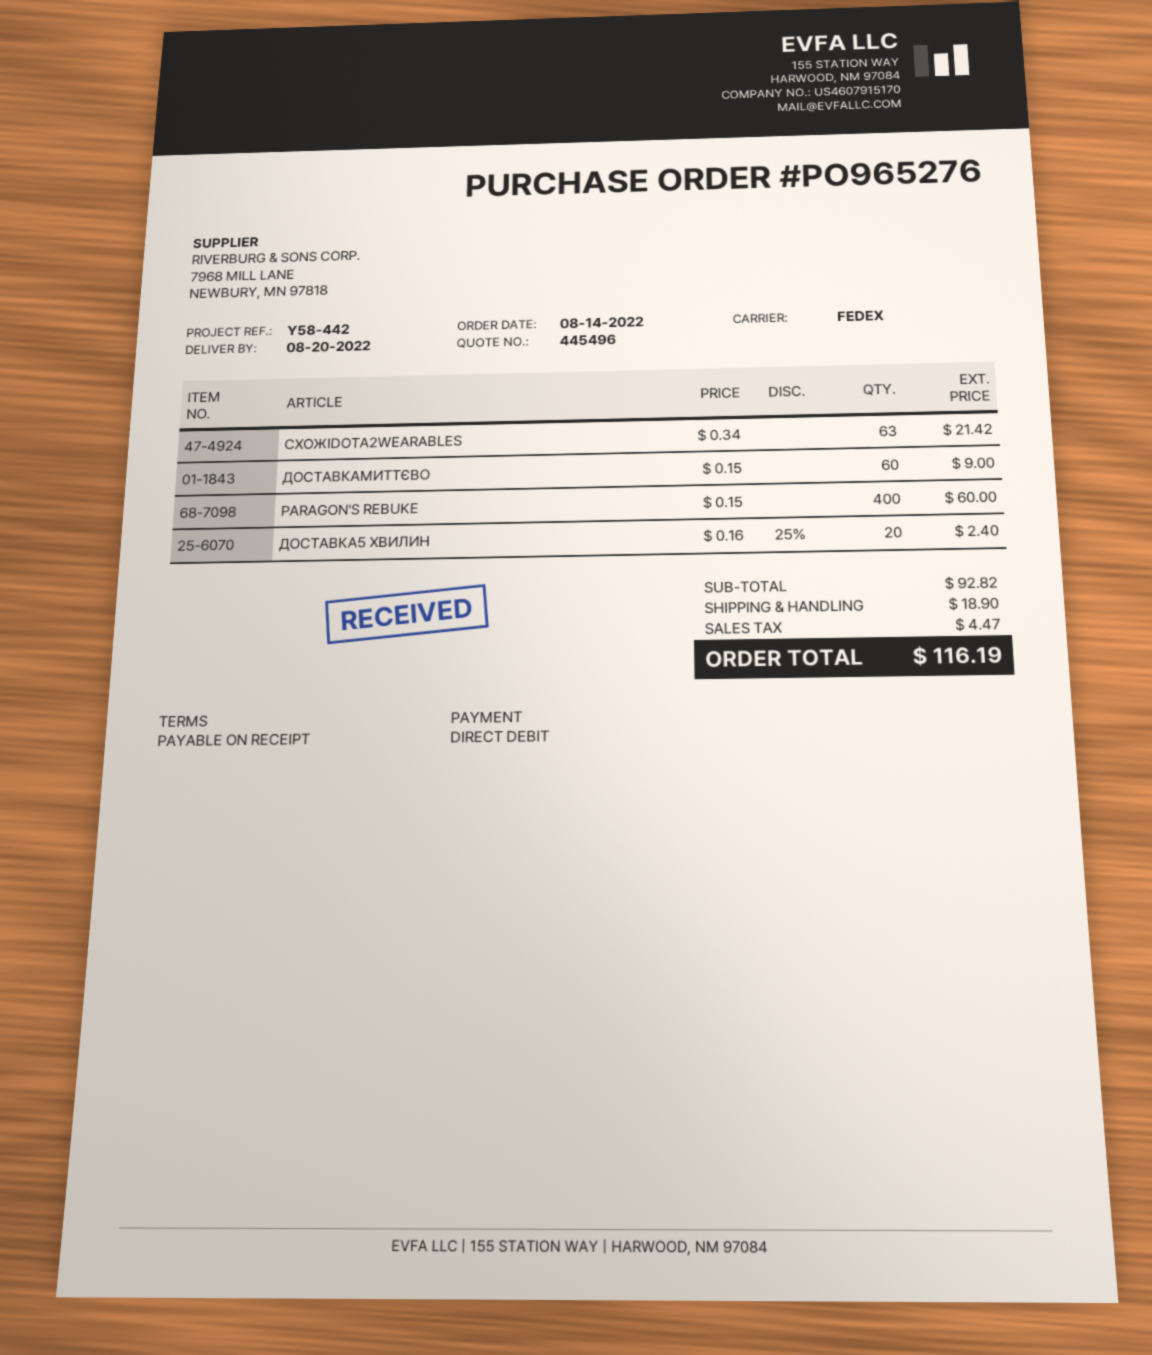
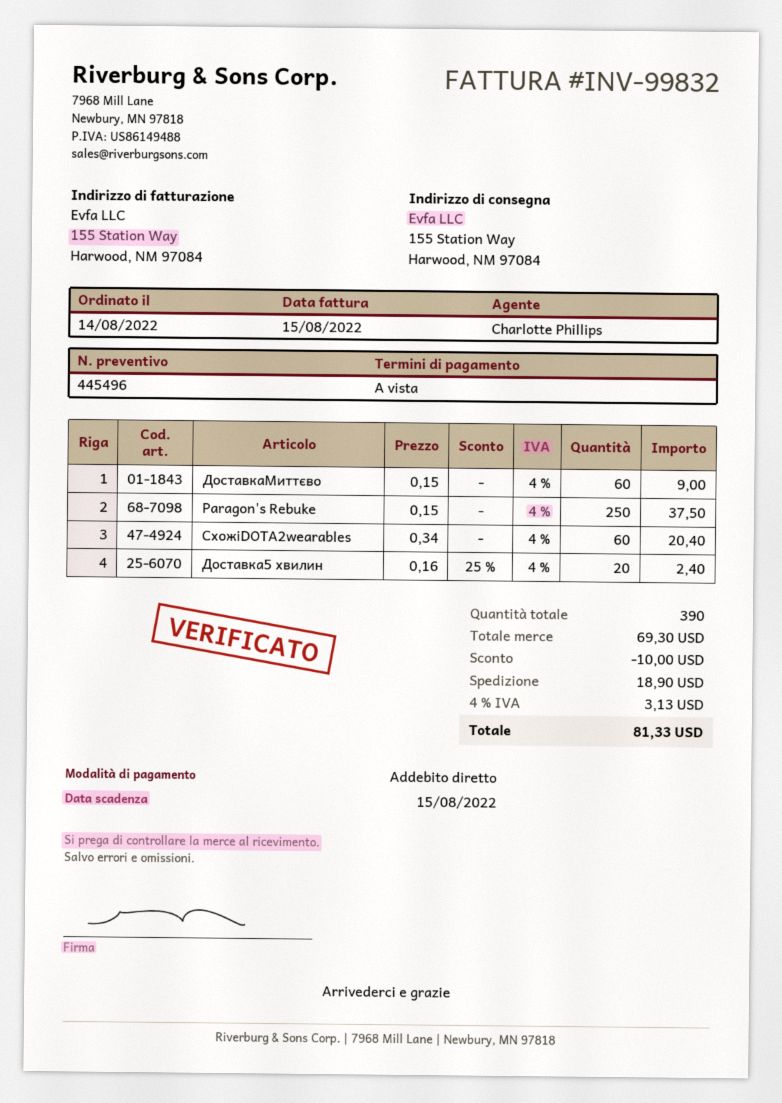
СХОЖІDOTA2WEARABLES: 63 x 0.34 = 21.42 -> 60 x 0.34 = 20.40
PARAGON'S REBUKE: 400 x 0.15 = 60.00 -> 250 x 0.15 = 37.50
subtotal: 92.82 -> 69.30
discount: none -> 10.00
tax: 4.47 -> 3.13
total: 116.19 -> 81.33

